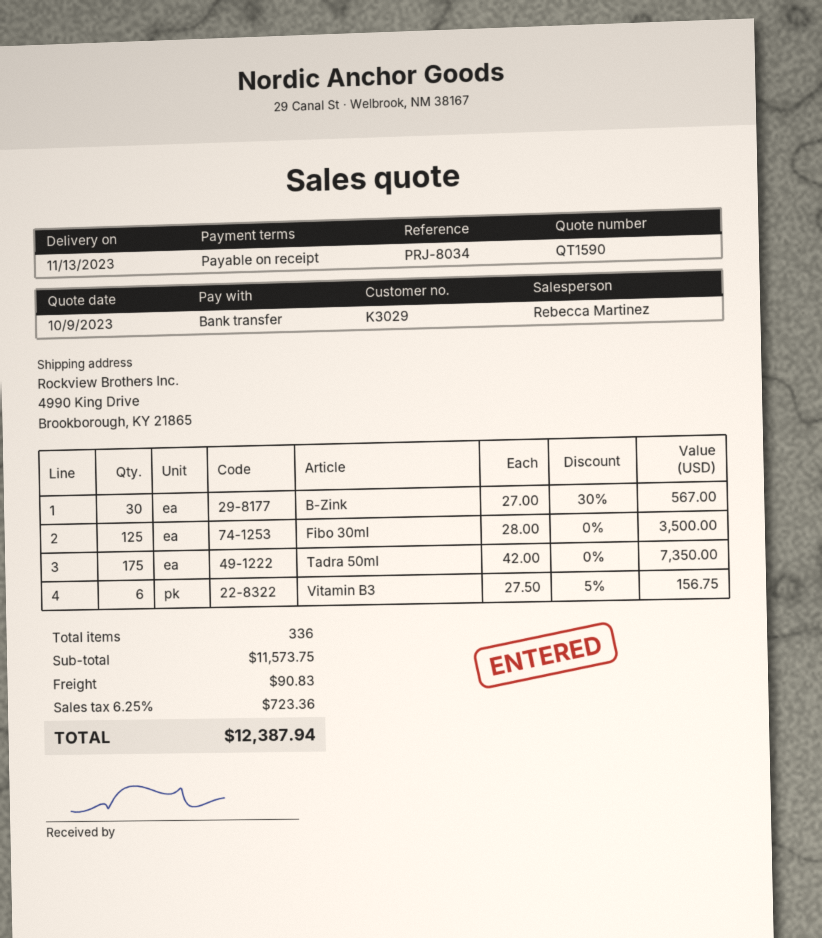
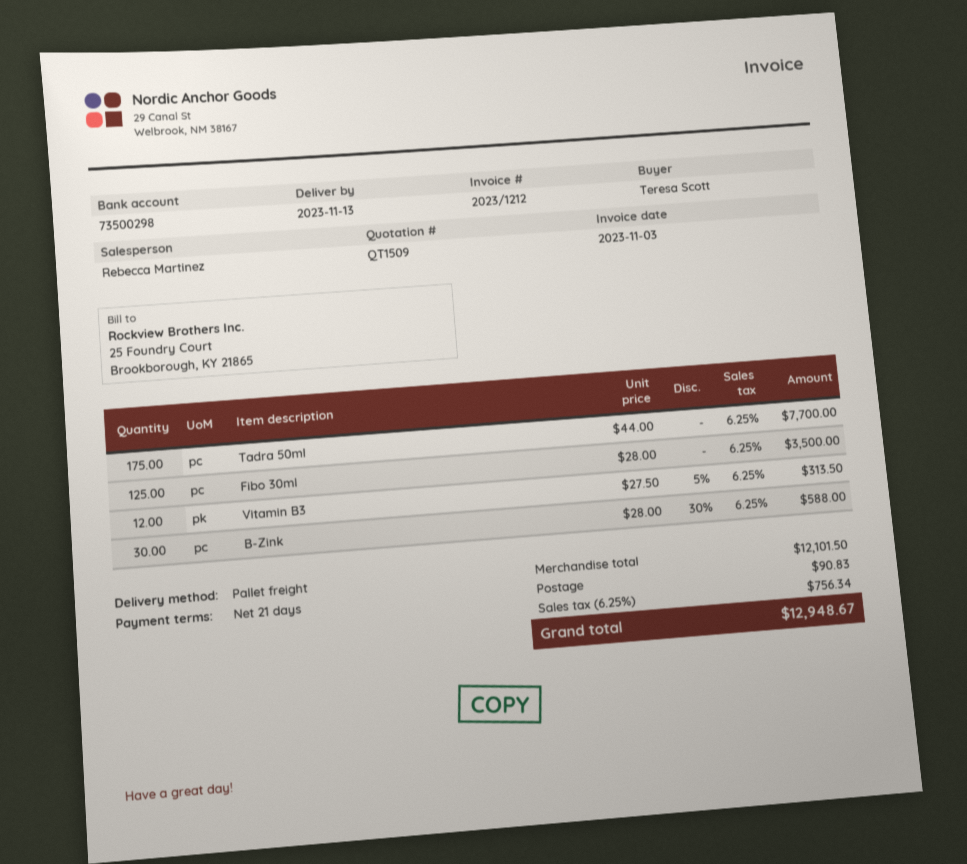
quote number: QT1590 -> QT1509
payment terms: on receipt -> 21 days
B-Zink: 30 x 27.00 - 30% = 567.00 -> 30 x 28.00 - 30% = 588.00
Tadra 50ml: 175 x 42.00 = 7350.00 -> 175 x 44.00 = 7700.00
Vitamin B3: 6 x 27.50 - 5% = 156.75 -> 12 x 27.50 - 5% = 313.50
subtotal: 11573.75 -> 12101.50
tax: 6.25% = 723.36 -> 6.25% = 756.34
total: 12387.94 -> 12948.67

